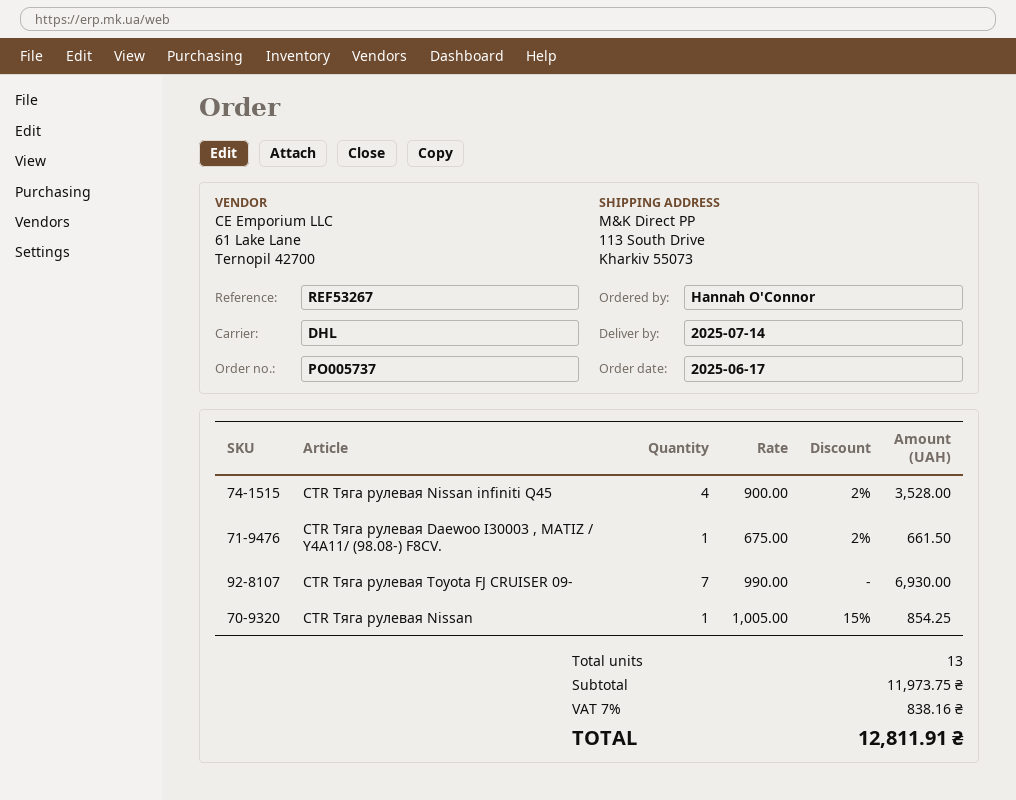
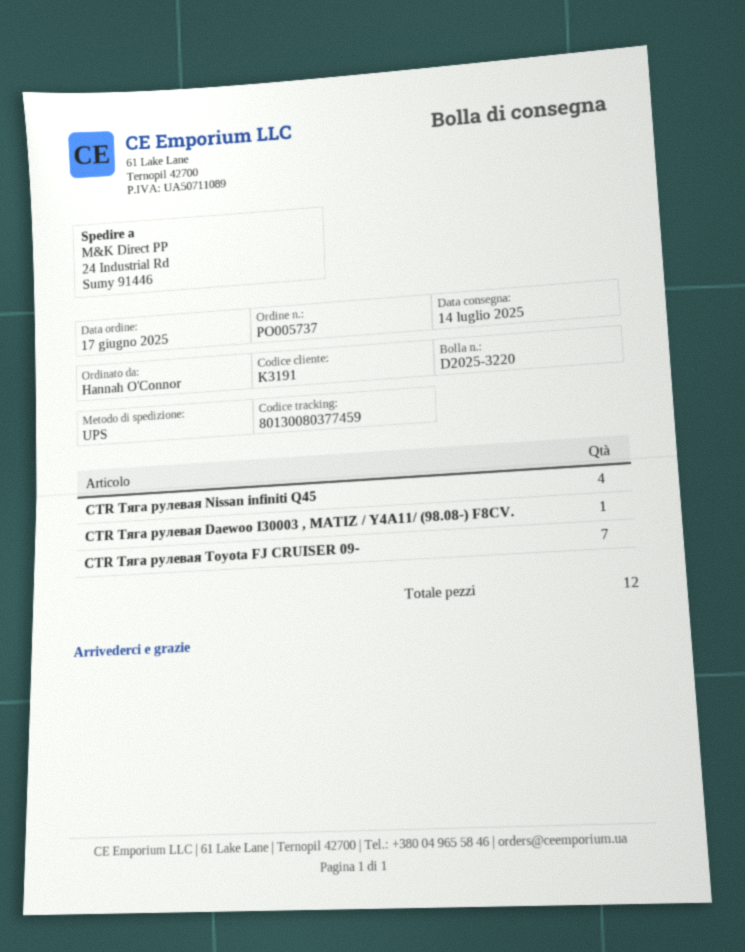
shipping method: DHL -> UPS
ship to: 113 South Drive, Kharkiv 55073 -> 24 Industrial Rd, Sumy 91446
CTR Тяга рулевая Nissan: 1 -> none
total quantity: 13 -> 12

